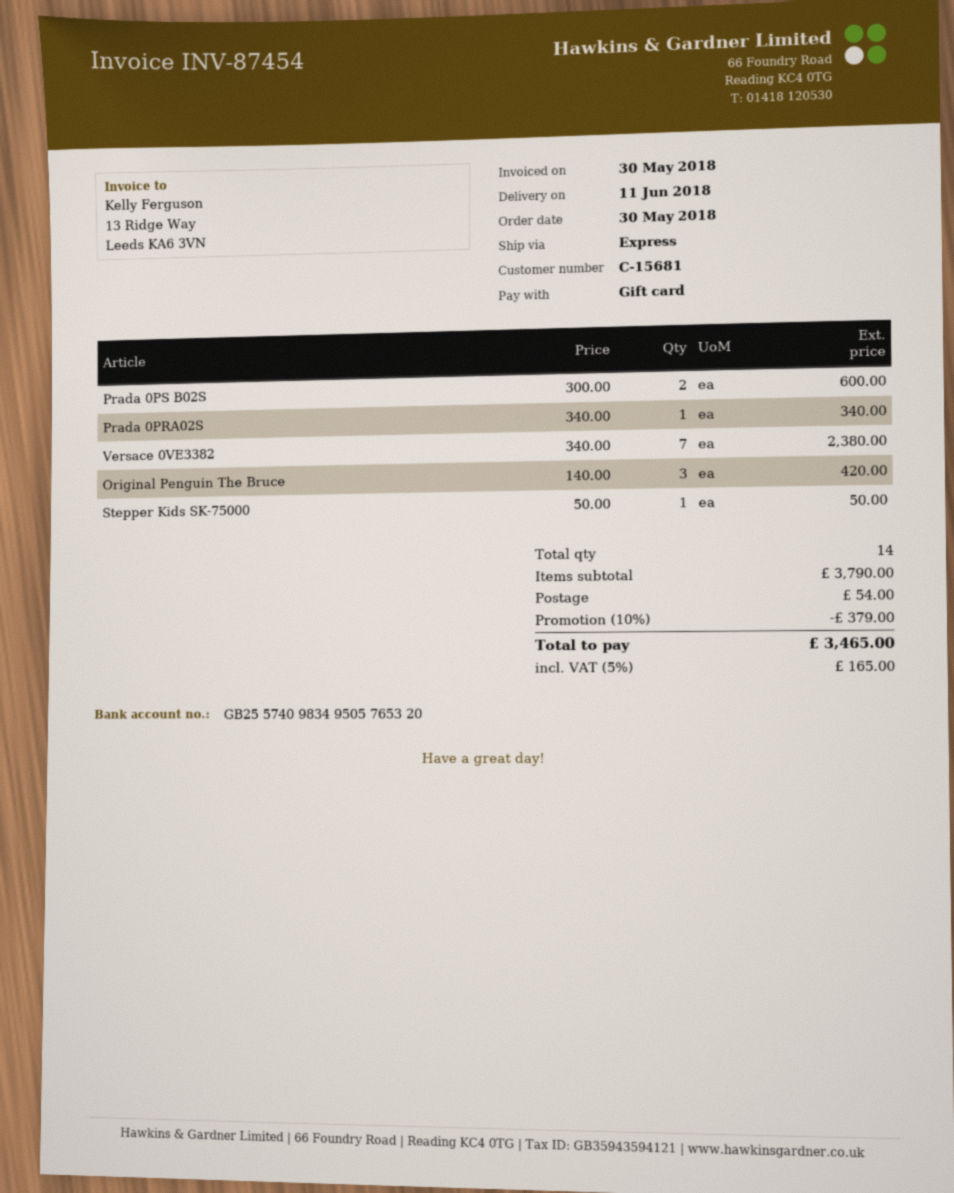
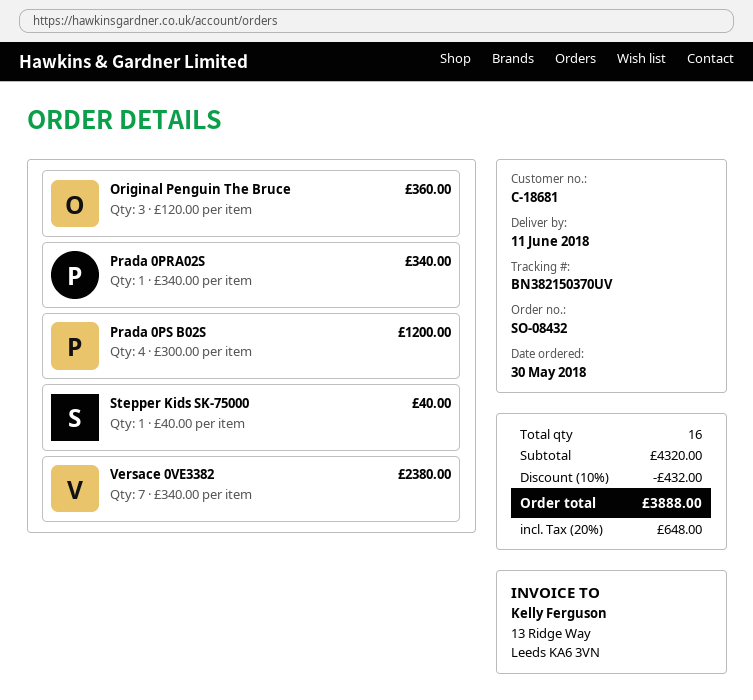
customer number: C-15681 -> C-18681
Prada 0PS B02S: 2 x 300.00 = 600.00 -> 4 x 300.00 = 1200.00
Original Penguin The Bruce: 3 x 140.00 = 420.00 -> 3 x 120.00 = 360.00
Stepper Kids SK-75000: 1 x 50.00 = 50.00 -> 1 x 40.00 = 40.00
total quantity: 14 -> 16
subtotal: 3790.00 -> 4320.00
discount: 10% = 379.00 -> 10% = 432.00
shipping: 54.00 -> none
tax: 5% = 165.00 -> 20% = 648.00
total: 3465.00 -> 3888.00

